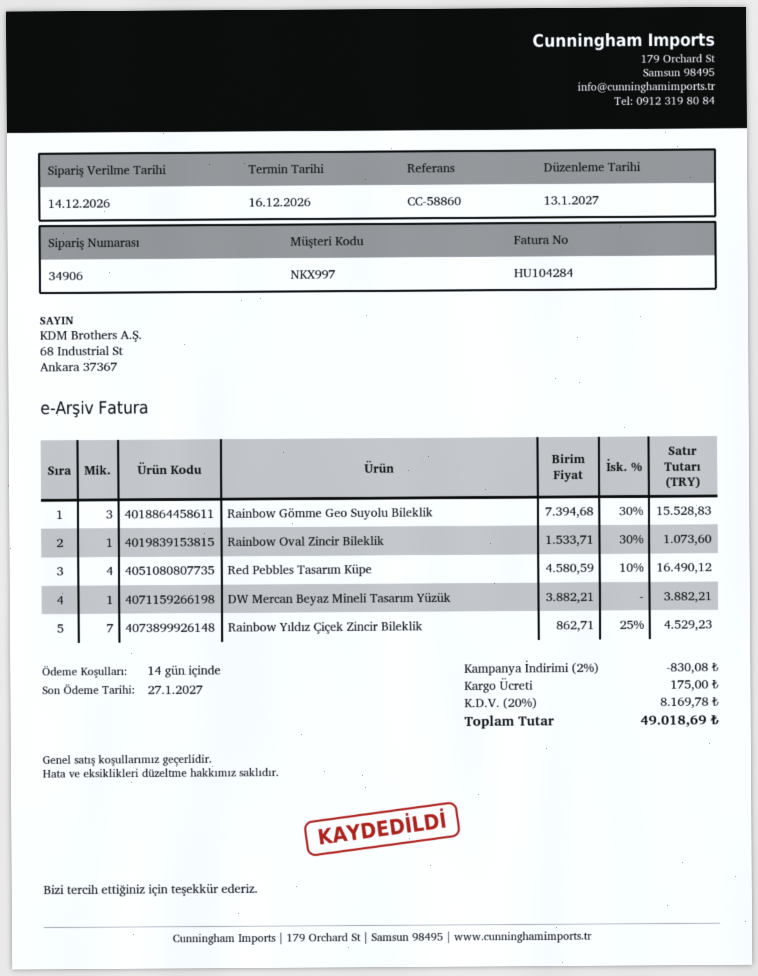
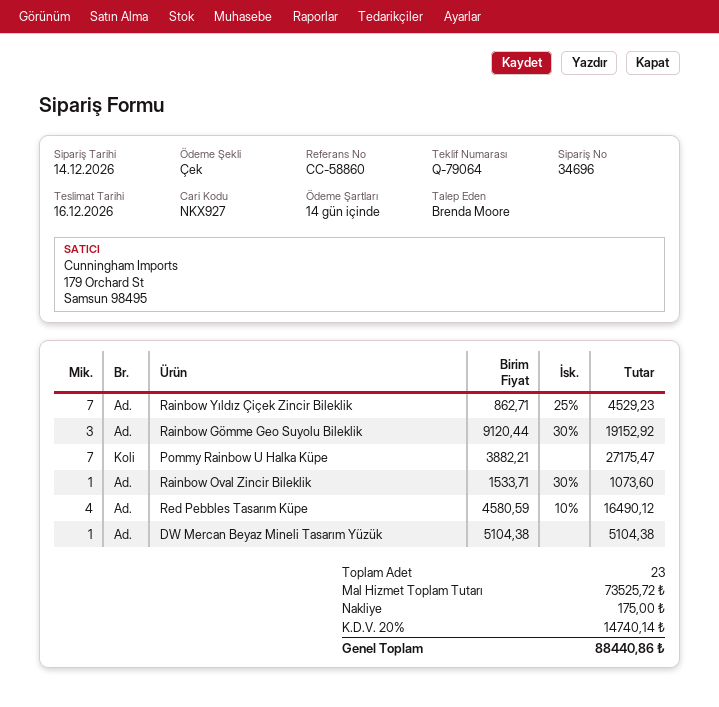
order number: 34906 -> 34696
customer number: NKX997 -> NKX927
Rainbow Gömme Geo Suyolu Bileklik: 3 x 7394.68 - 30% = 15528.83 -> 3 x 9120.44 - 30% = 19152.92
DW Mercan Beyaz Mineli Tasarım Yüzük: 1 x 3882.21 = 3882.21 -> 1 x 5104.38 = 5104.38
Pommy Rainbow U Halka Küpe: none -> 7 x 3882.21 = 27175.47
discount: 2% = 830.08 -> none
tax: 20% = 8169.78 -> 20% = 14740.14
total: 49018.69 -> 88440.86

